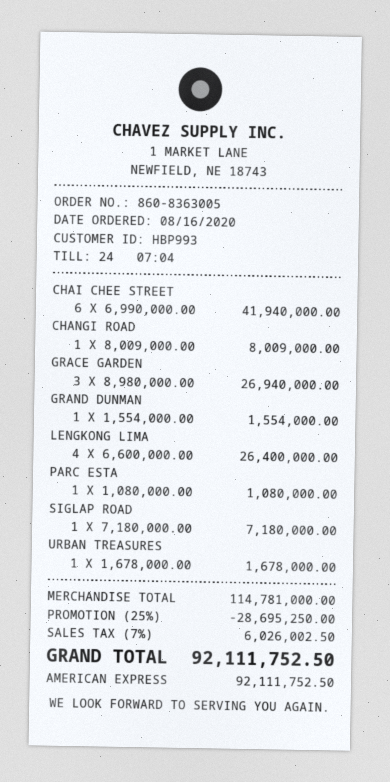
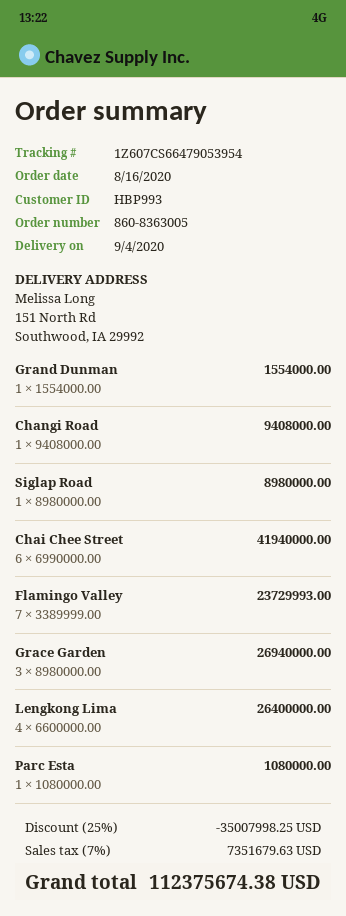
CHANGI ROAD: 1 x 8009000.00 = 8009000.00 -> 1 x 9408000.00 = 9408000.00
SIGLAP ROAD: 1 x 7180000.00 = 7180000.00 -> 1 x 8980000.00 = 8980000.00
URBAN TREASURES: 1 x 1678000.00 = 1678000.00 -> none
Flamingo Valley: none -> 7 x 3389999.00 = 23729993.00
discount: 25% = 28695250.00 -> 25% = 35007998.25
tax: 7% = 6026002.50 -> 7% = 7351679.63
total: 92111752.50 -> 112375674.38

